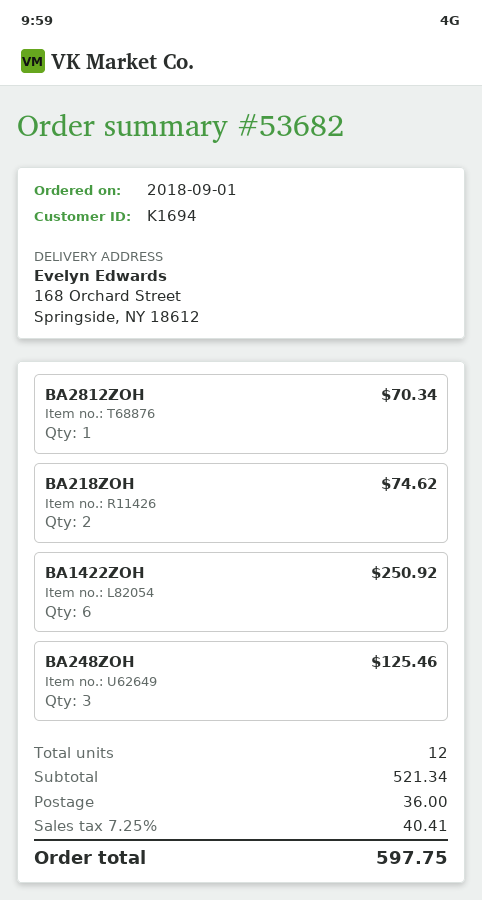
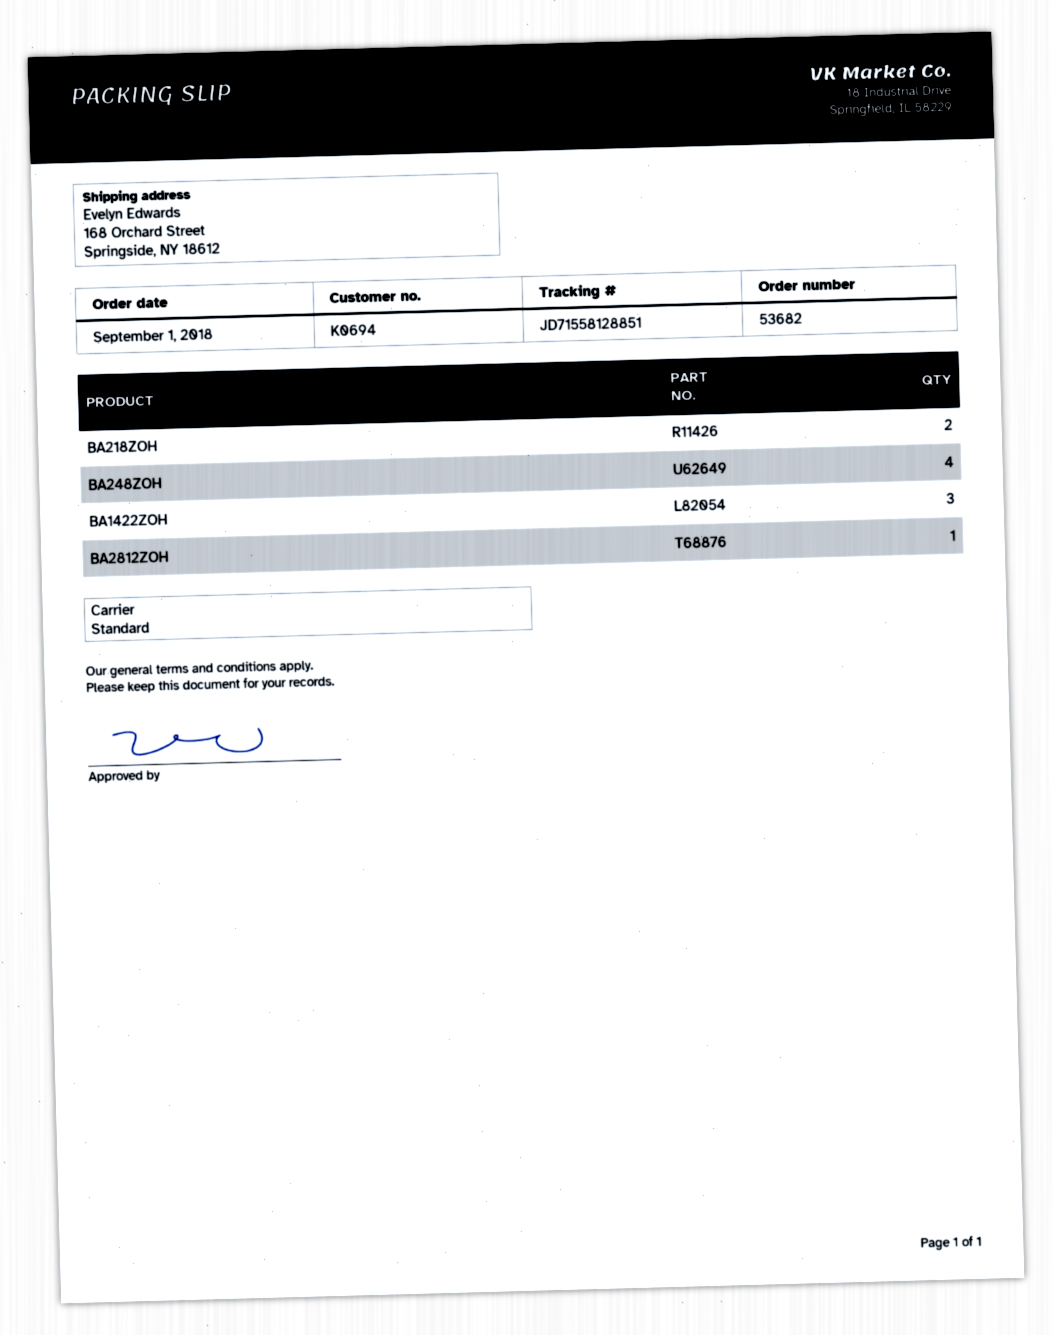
customer number: K1694 -> K0694
BA1422ZOH: 6 -> 3
BA248ZOH: 3 -> 4

